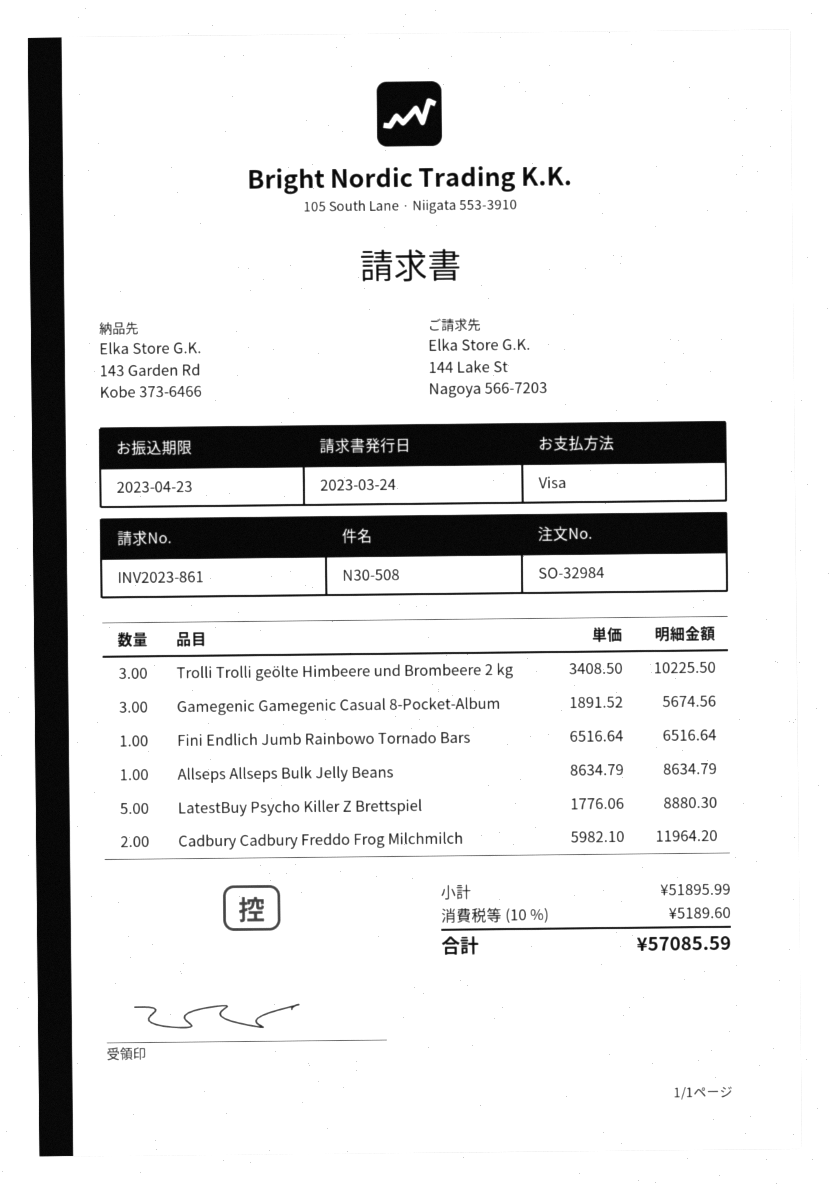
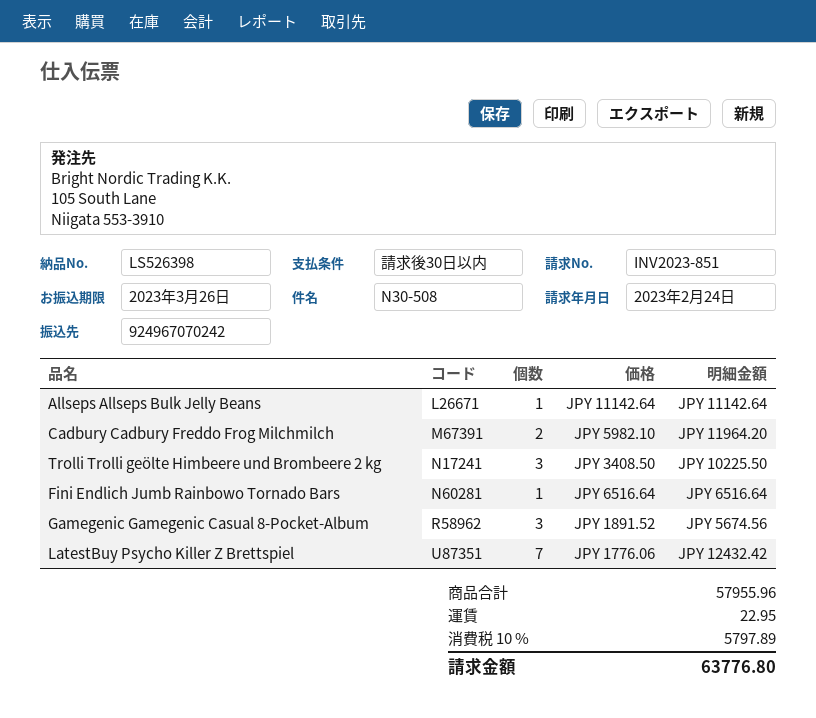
invoice number: INV2023-861 -> INV2023-851
invoice date: 2023-03-24 -> 2023-02-24
due date: 2023-04-23 -> 2023-03-26
Allseps Allseps Bulk Jelly Beans: 1 x 8634.79 = 8634.79 -> 1 x 11142.64 = 11142.64
LatestBuy Psycho Killer Z Brettspiel: 5 x 1776.06 = 8880.30 -> 7 x 1776.06 = 12432.42
subtotal: 51895.99 -> 57955.96
shipping: none -> 22.95
tax: 10% = 5189.60 -> 10% = 5797.89
total: 57085.59 -> 63776.80

